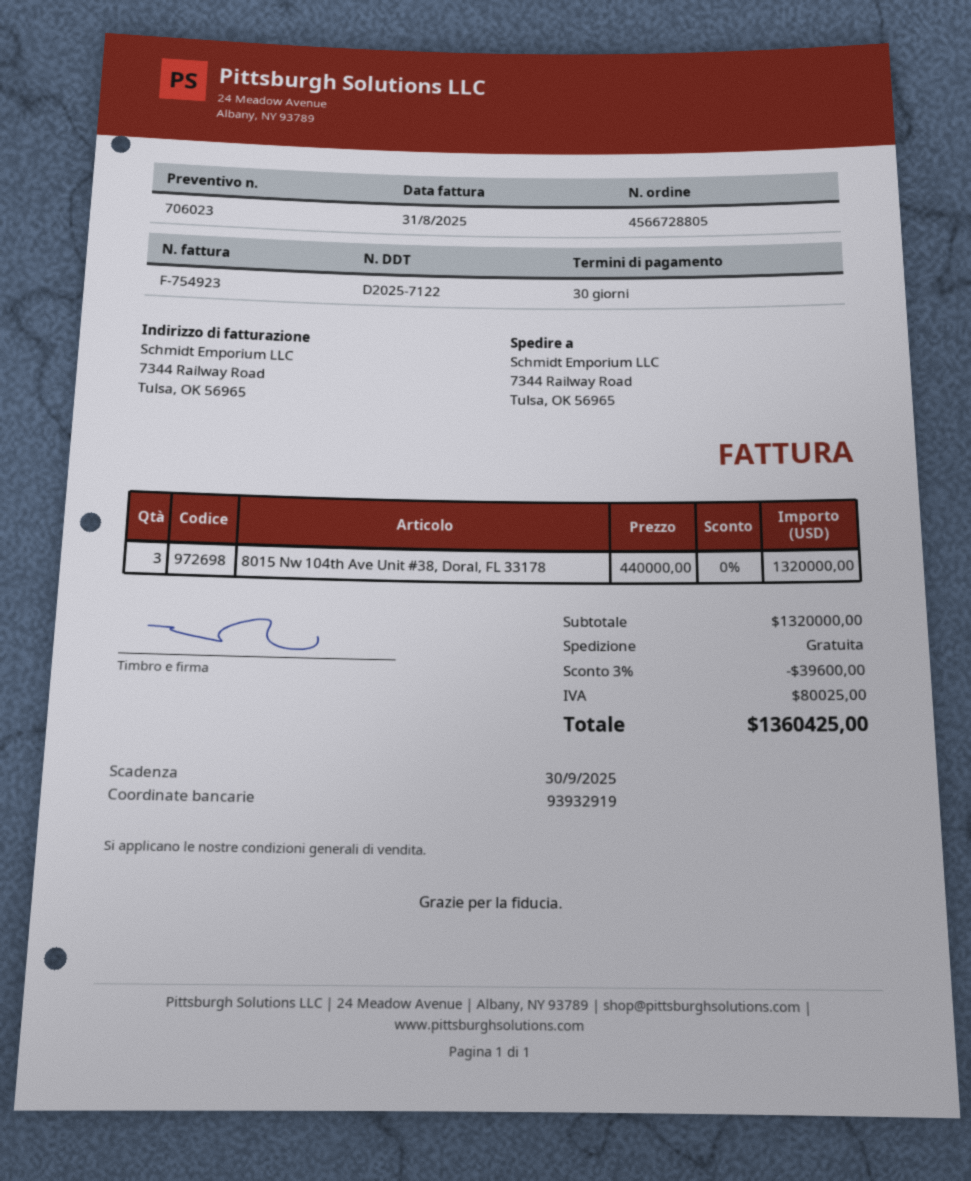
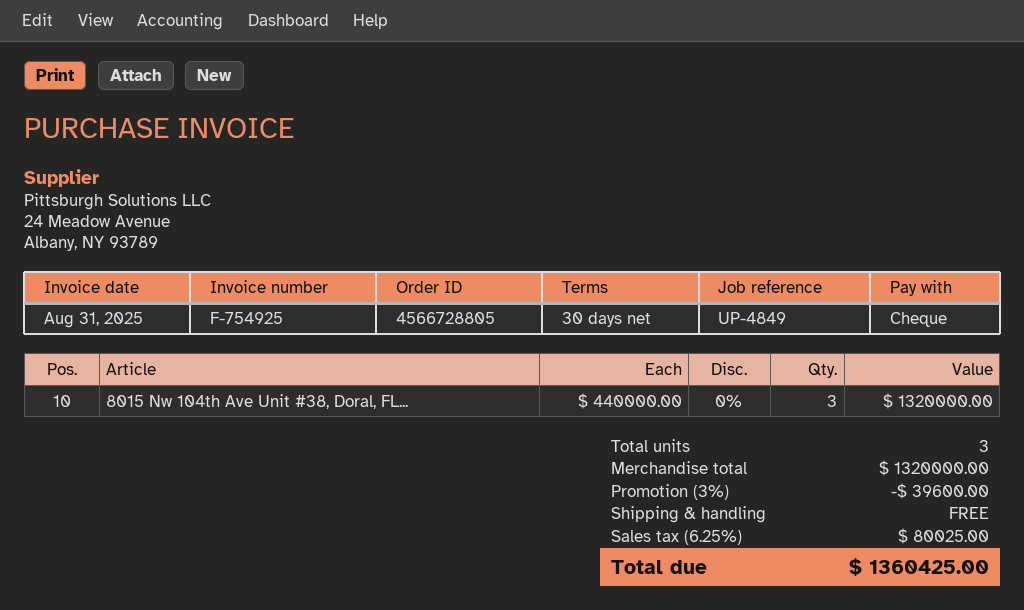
invoice number: F-754923 -> F-754925

